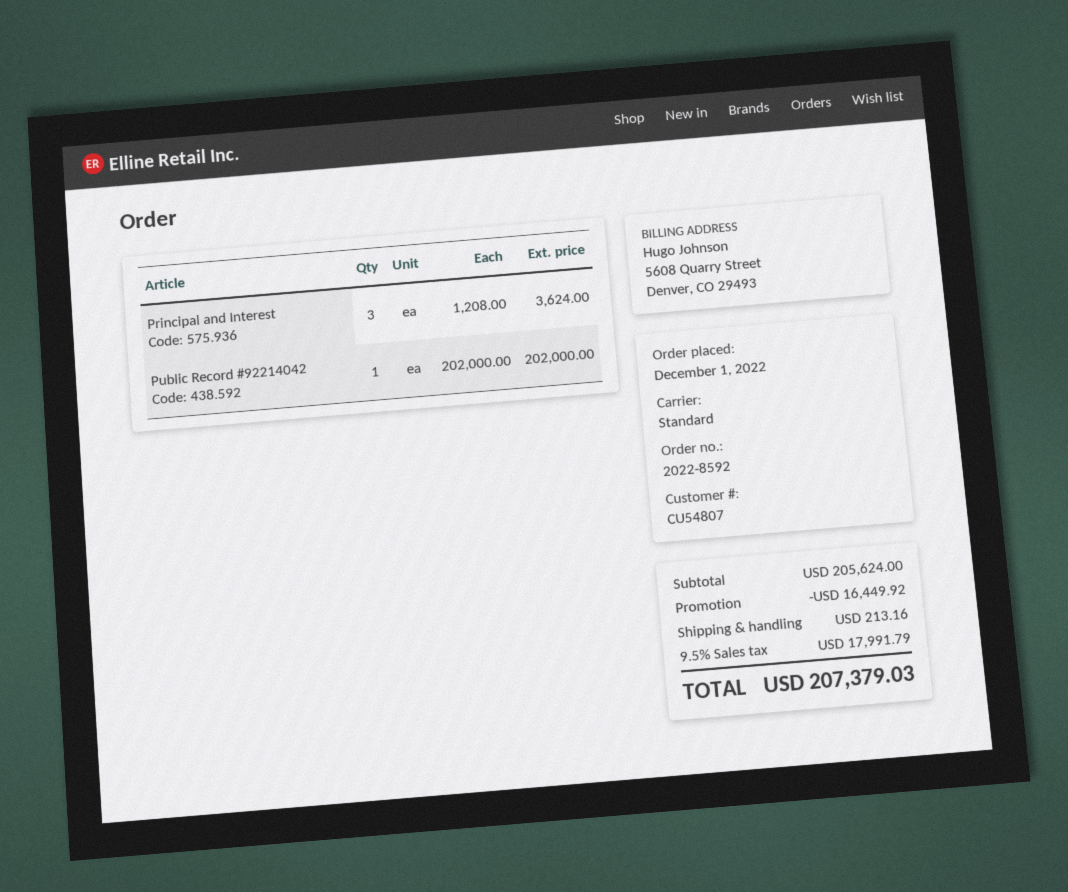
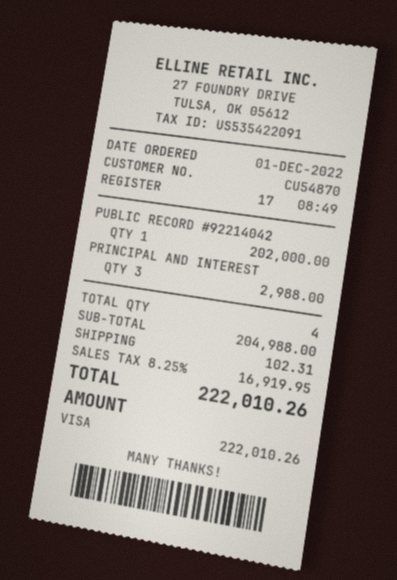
customer number: CU54807 -> CU54870
Principal and Interest: 3 for 3624.00 -> 3 for 2988.00
subtotal: 205624.00 -> 204988.00
discount: 16449.92 -> none
shipping: 213.16 -> 102.31
tax: 9.5% = 17991.79 -> 8.25% = 16919.95
total: 207379.03 -> 222010.26

